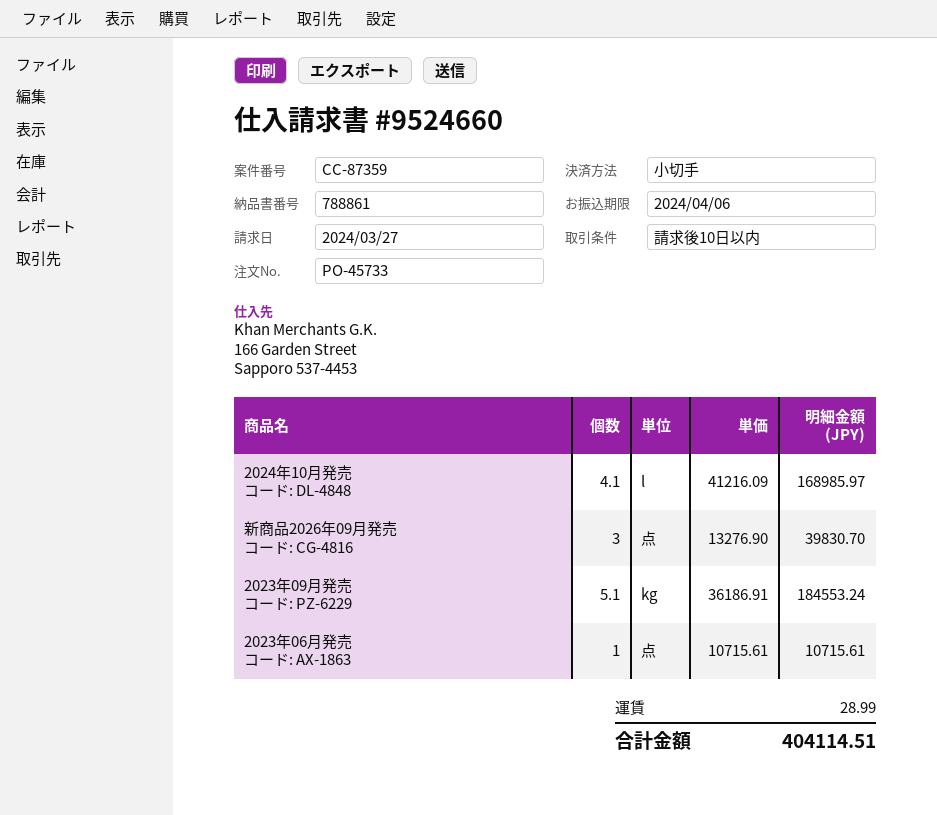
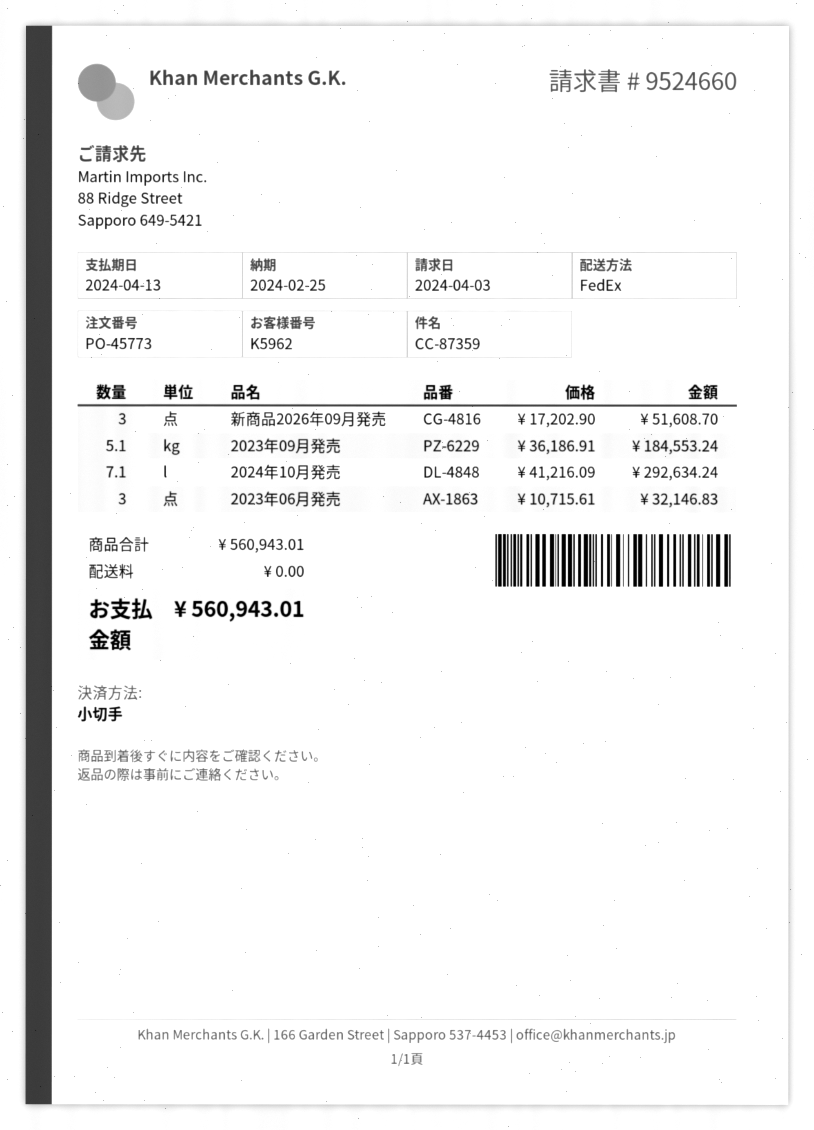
order number: PO-45733 -> PO-45773
invoice date: 2024-03-27 -> 2024-04-03
due date: 2024-04-06 -> 2024-04-13
2024年10月発売: 4.1 x 41216.09 = 168985.97 -> 7.1 x 41216.09 = 292634.24
新商品2026年09月発売: 3 x 13276.90 = 39830.70 -> 3 x 17202.90 = 51608.70
2023年06月発売: 1 x 10715.61 = 10715.61 -> 3 x 10715.61 = 32146.83
shipping: 28.99 -> 0.00
total: 404114.51 -> 560943.01

